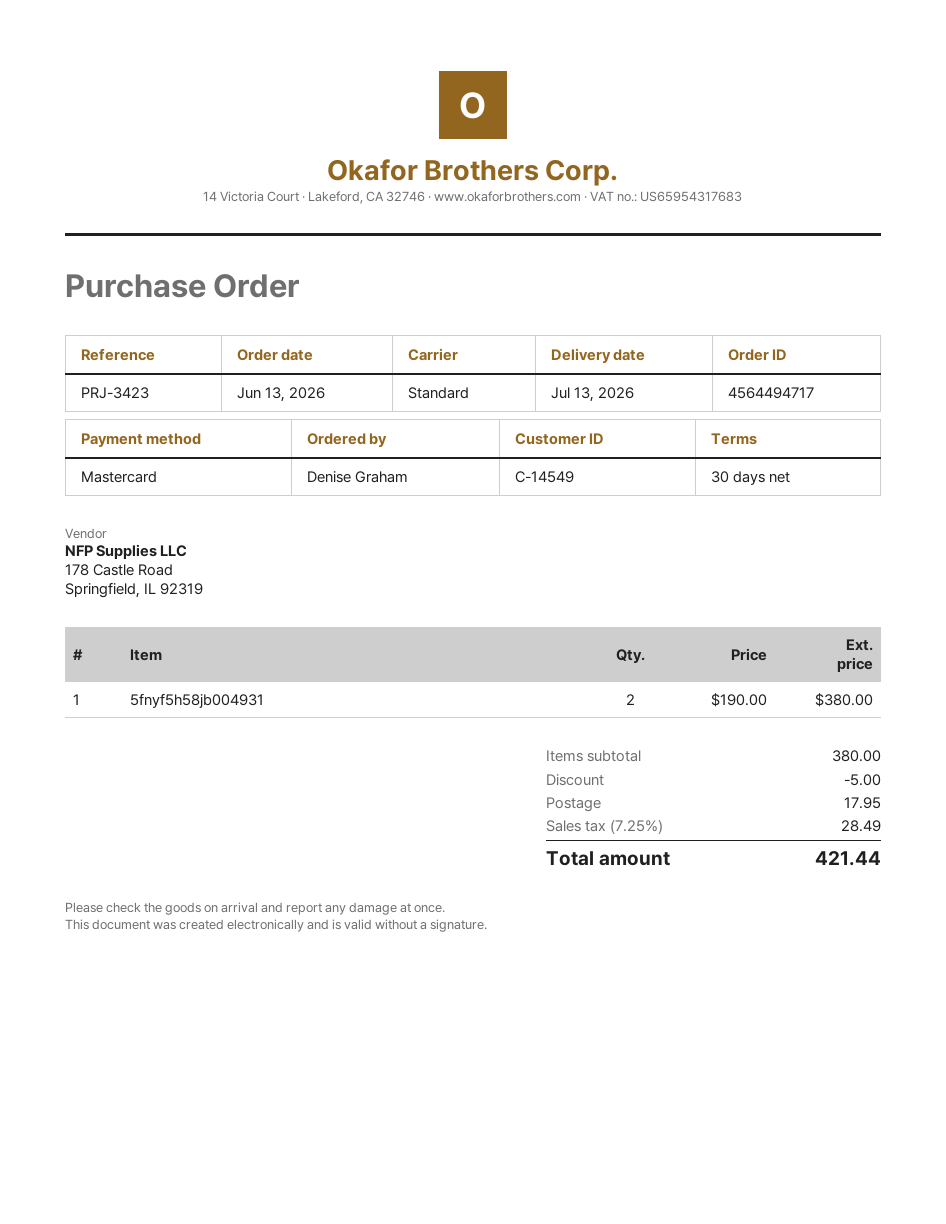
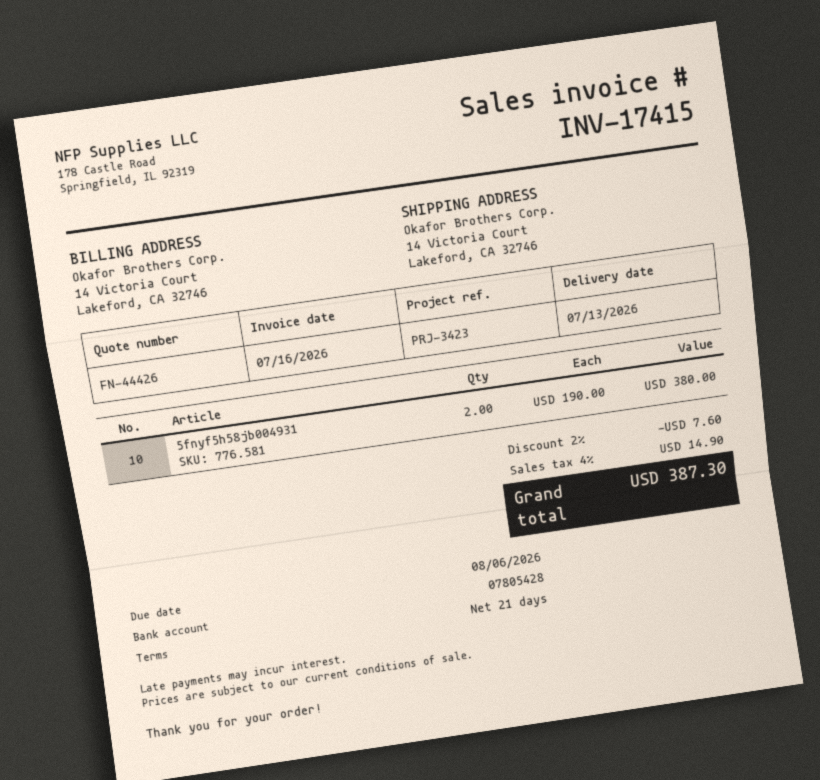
payment terms: 30 days -> 21 days
discount: 5.00 -> 7.60
shipping: 17.95 -> none
tax: 7.25% = 28.49 -> 4% = 14.90
total: 421.44 -> 387.30

